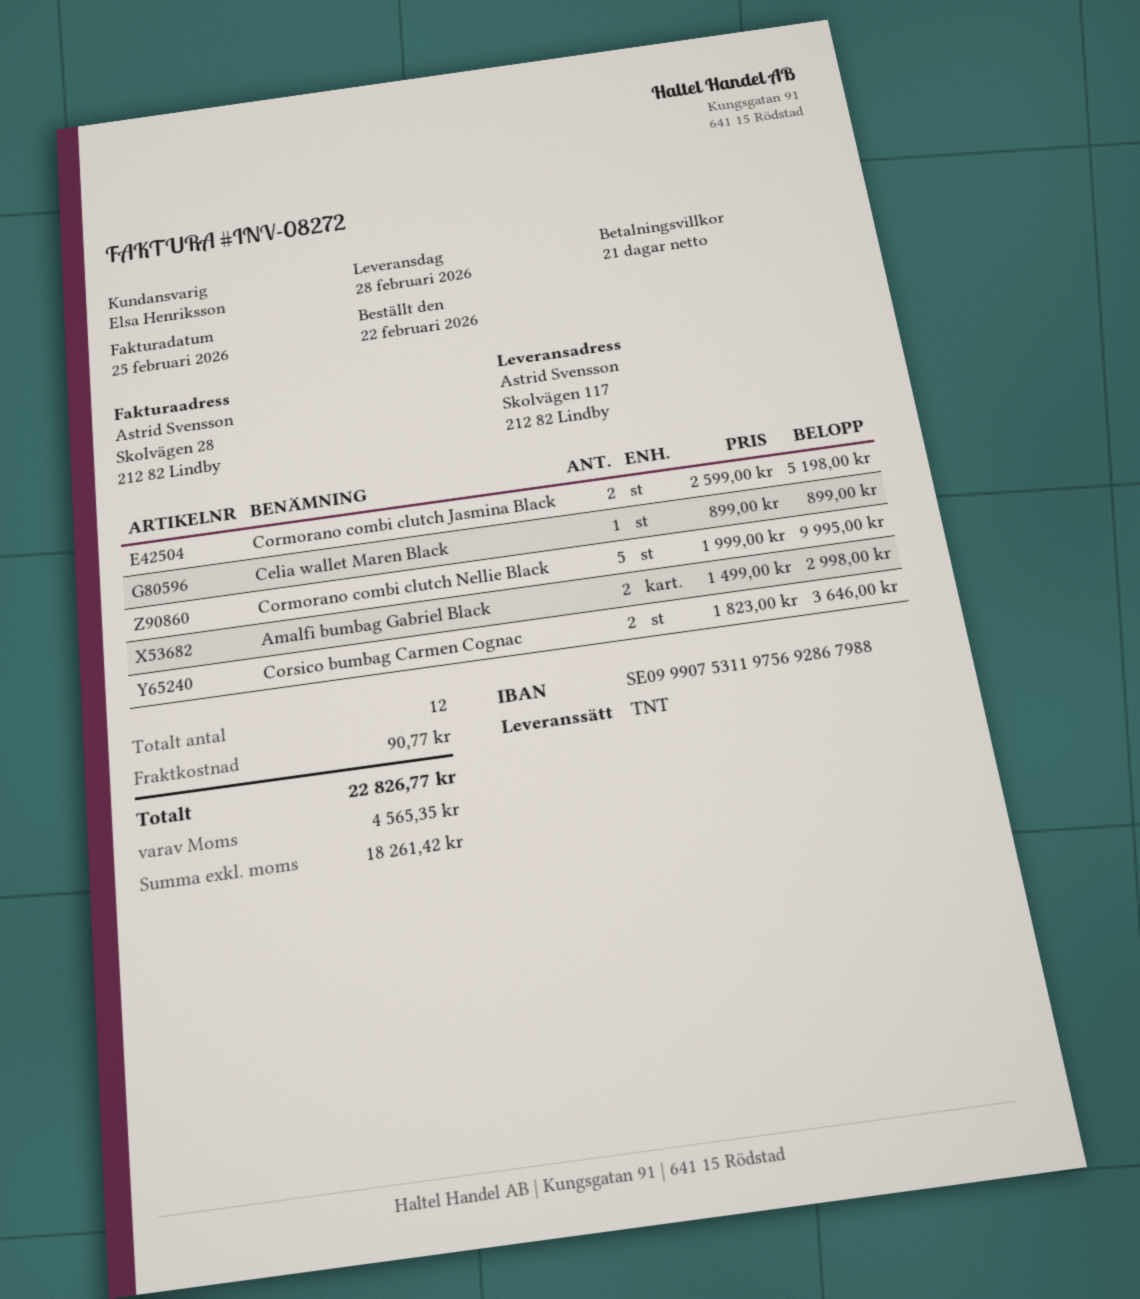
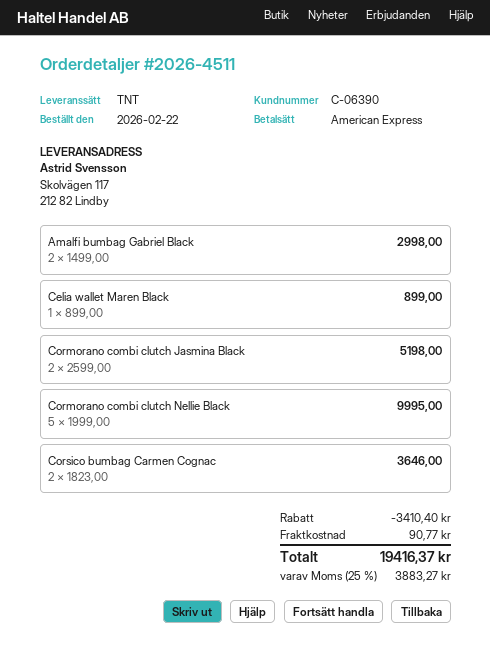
discount: none -> 3410.40
tax: 4565.35 -> 3883.27
total: 22826.77 -> 19416.37

